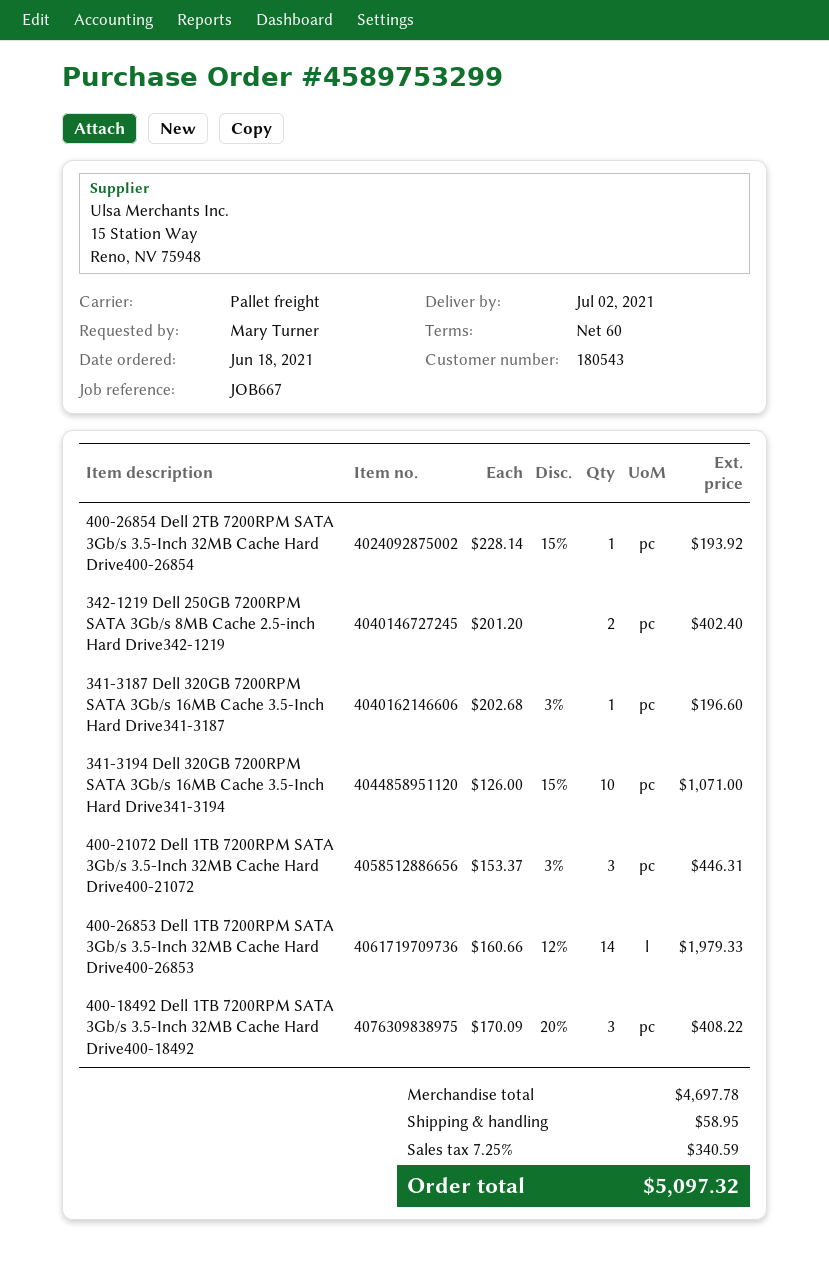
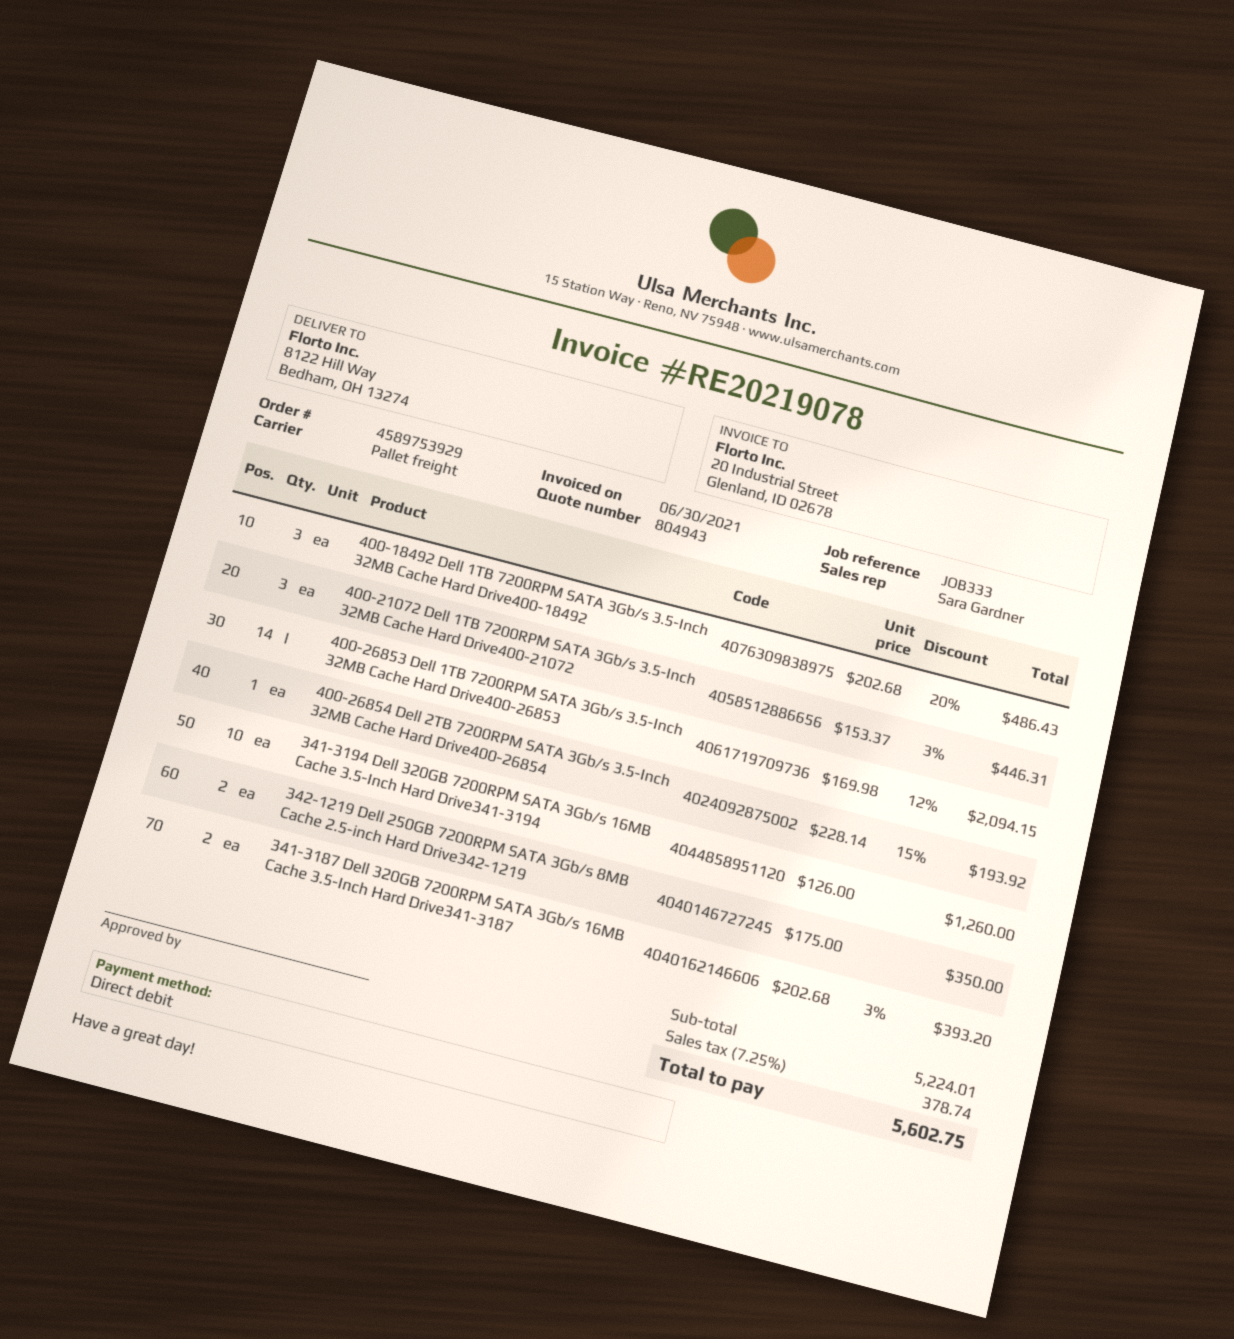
order number: 4589753299 -> 4589753929
reference: JOB667 -> JOB333
342-1219 Dell 250GB 7200RPM SATA 3Gb/s 8MB Cache 2.5-inch Hard Drive342-1219: 2 x 201.20 = 402.40 -> 2 x 175.00 = 350.00
341-3187 Dell 320GB 7200RPM SATA 3Gb/s 16MB Cache 3.5-Inch Hard Drive341-3187: 1 x 202.68 - 3% = 196.60 -> 2 x 202.68 - 3% = 393.20
341-3194 Dell 320GB 7200RPM SATA 3Gb/s 16MB Cache 3.5-Inch Hard Drive341-3194: 10 x 126.00 - 15% = 1071.00 -> 10 x 126.00 = 1260.00
400-26853 Dell 1TB 7200RPM SATA 3Gb/s 3.5-Inch 32MB Cache Hard Drive400-26853: 14 x 160.66 - 12% = 1979.33 -> 14 x 169.98 - 12% = 2094.15
400-18492 Dell 1TB 7200RPM SATA 3Gb/s 3.5-Inch 32MB Cache Hard Drive400-18492: 3 x 170.09 - 20% = 408.22 -> 3 x 202.68 - 20% = 486.43
subtotal: 4697.78 -> 5224.01
shipping: 58.95 -> none
tax: 7.25% = 340.59 -> 7.25% = 378.74
total: 5097.32 -> 5602.75

